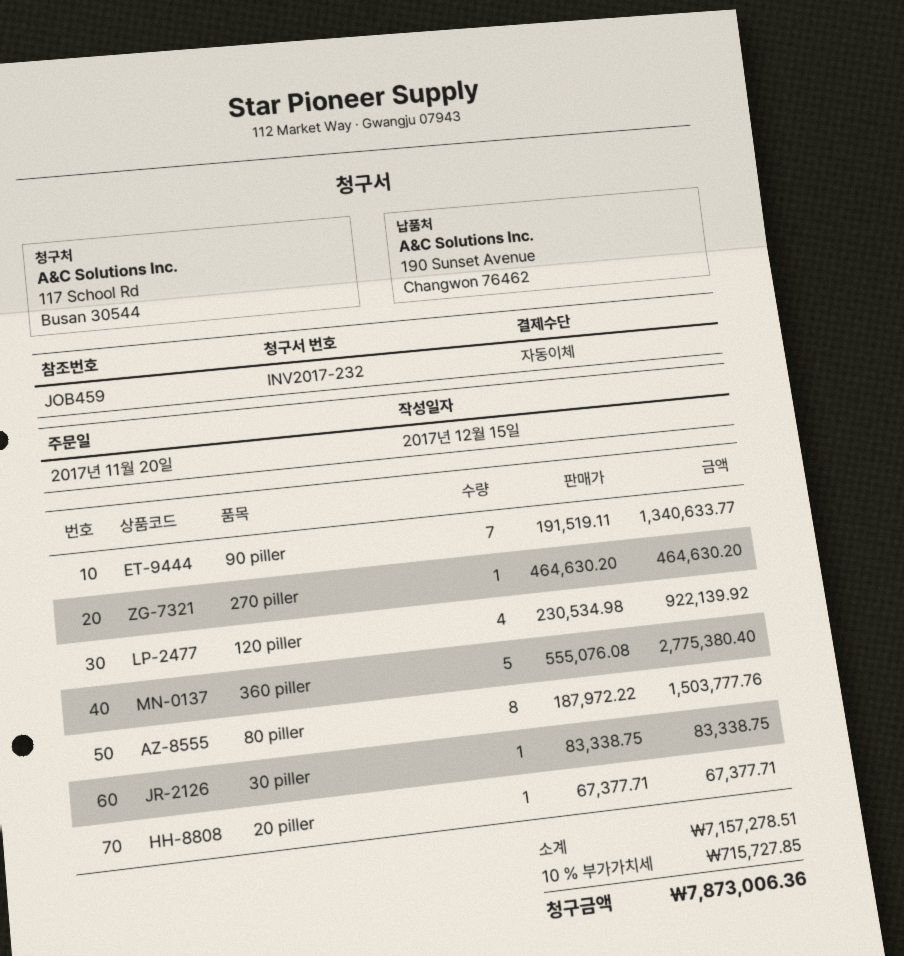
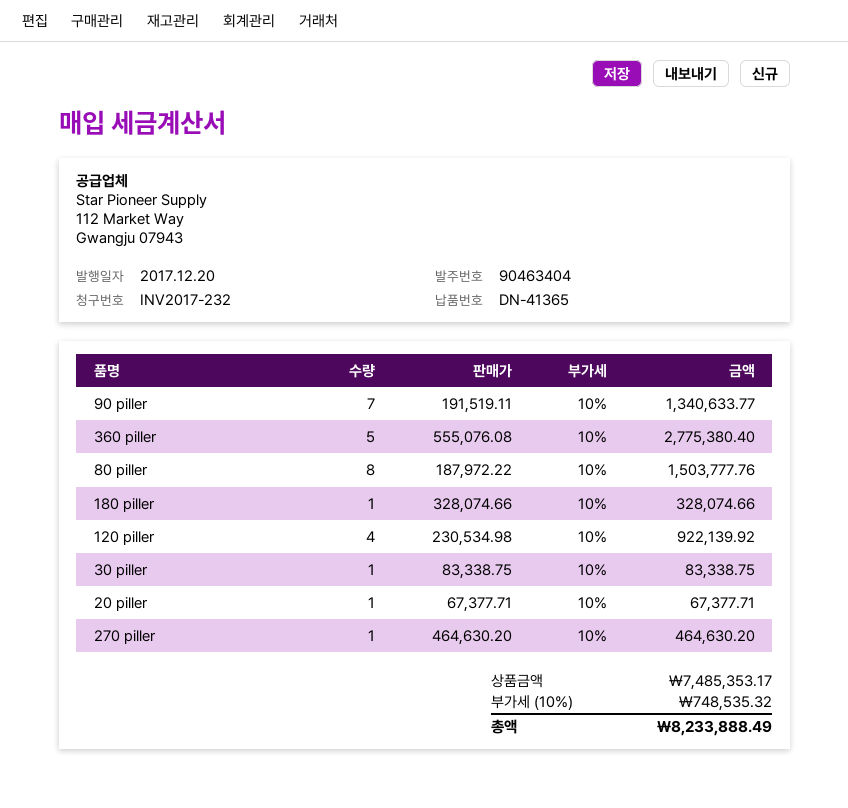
invoice date: 2017-12-15 -> 2017-12-20
180 piller: none -> 1 x 328074.66 = 328074.66
subtotal: 7157278.51 -> 7485353.17
tax: 10% = 715727.85 -> 10% = 748535.32
total: 7873006.36 -> 8233888.49

